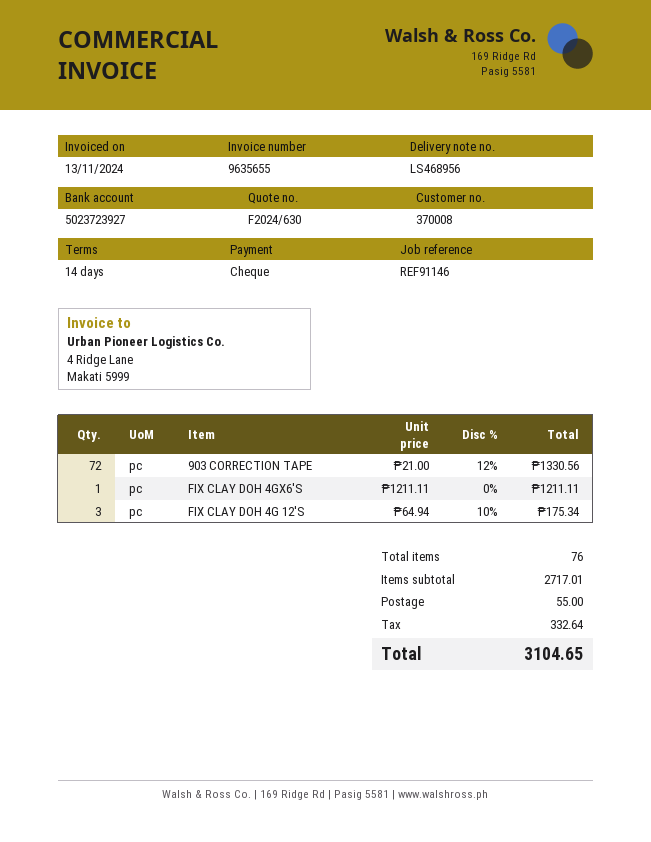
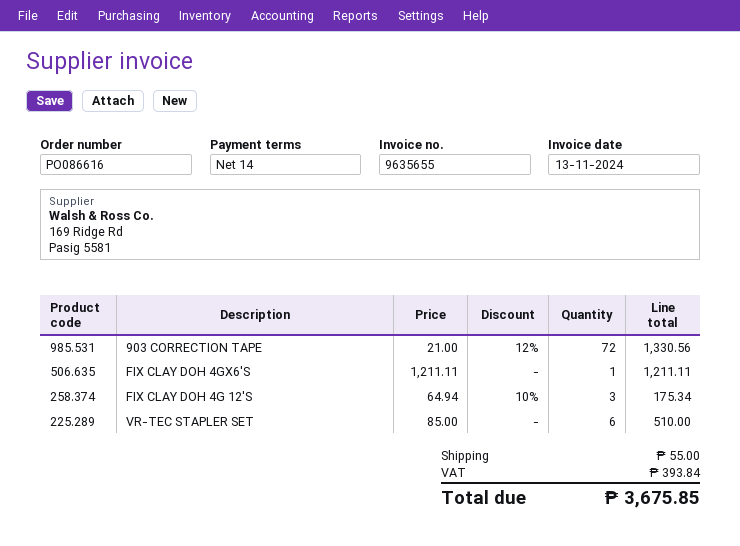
VR-TEC STAPLER SET: none -> 6 x 85.00 = 510.00
tax: 332.64 -> 393.84
total: 3104.65 -> 3675.85

